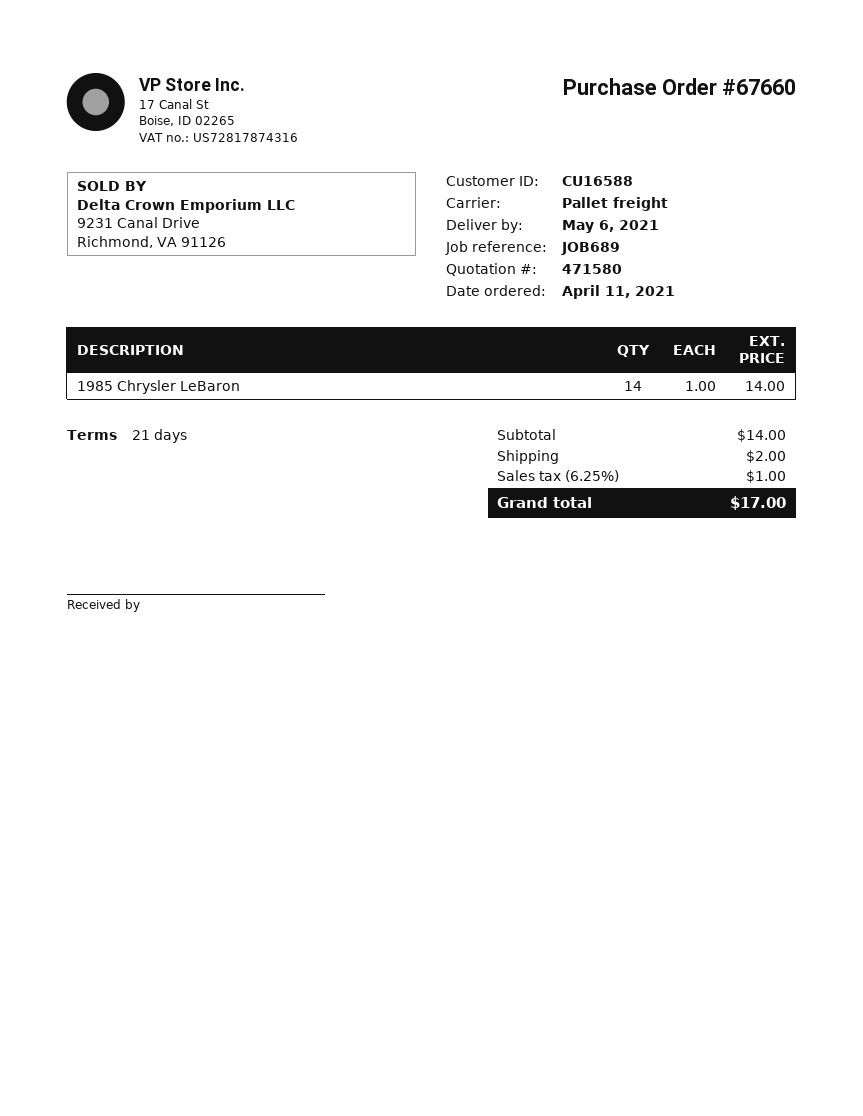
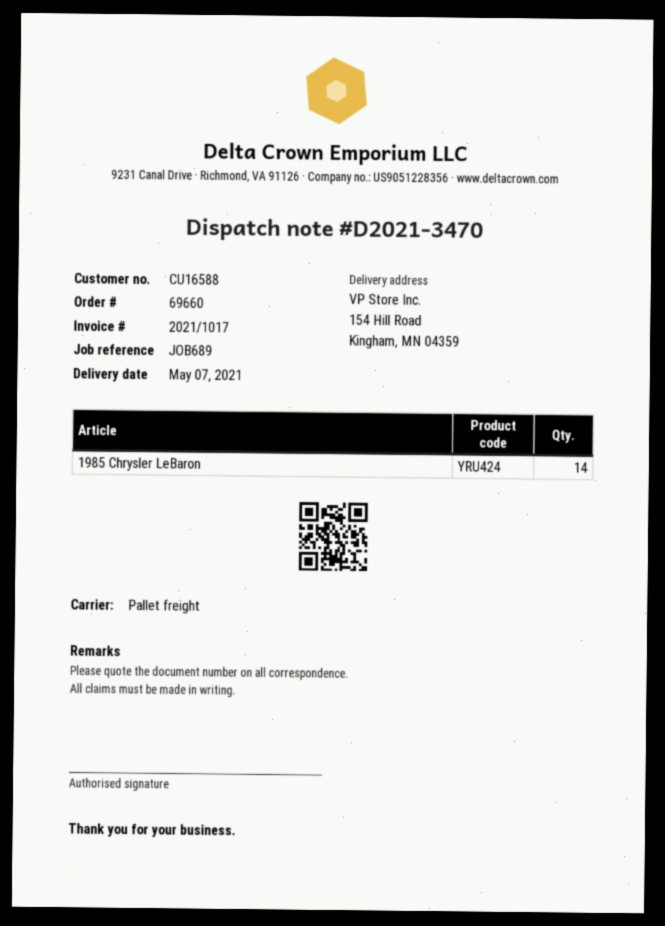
order number: 67660 -> 69660
delivery date: 2021-05-06 -> 2021-05-07

